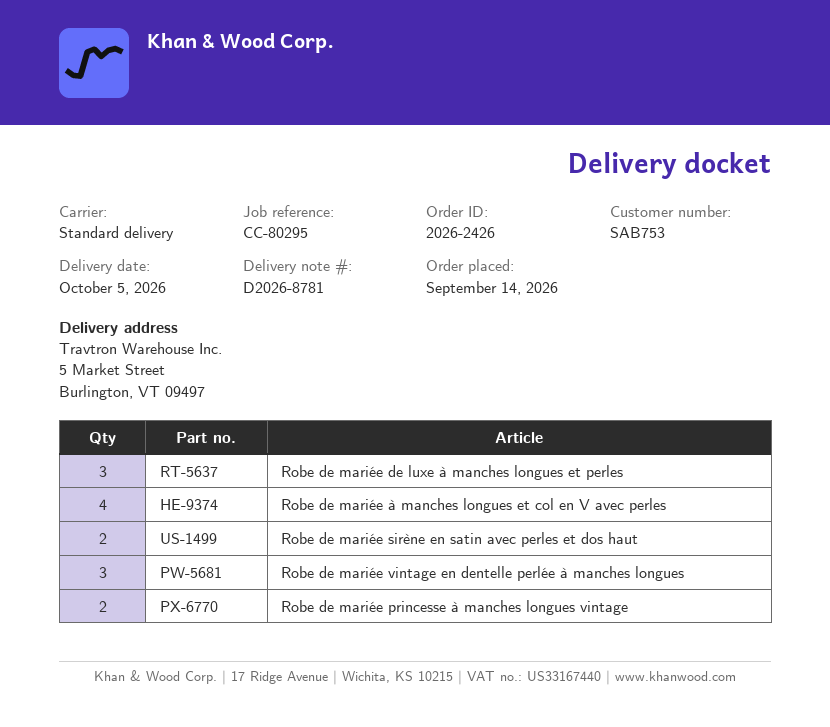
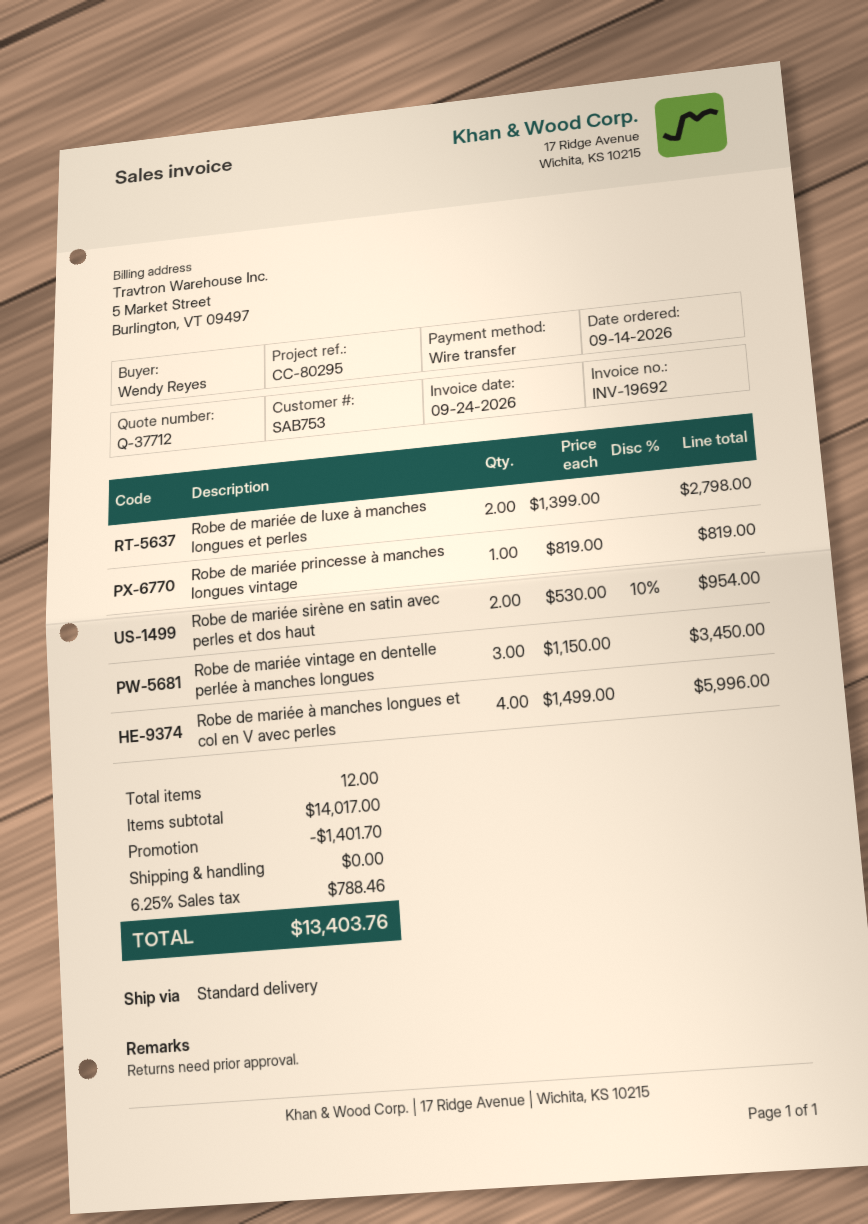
Robe de mariée de luxe à manches longues et perles: 3 -> 2
Robe de mariée princesse à manches longues vintage: 2 -> 1

